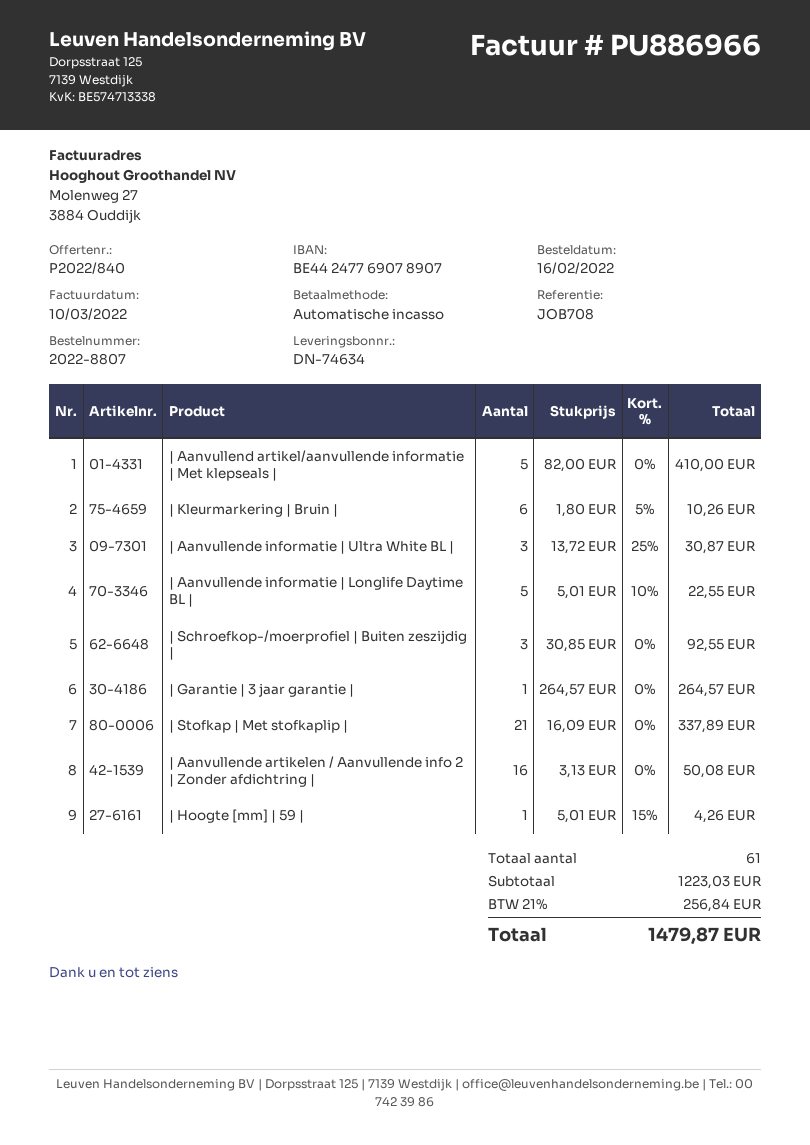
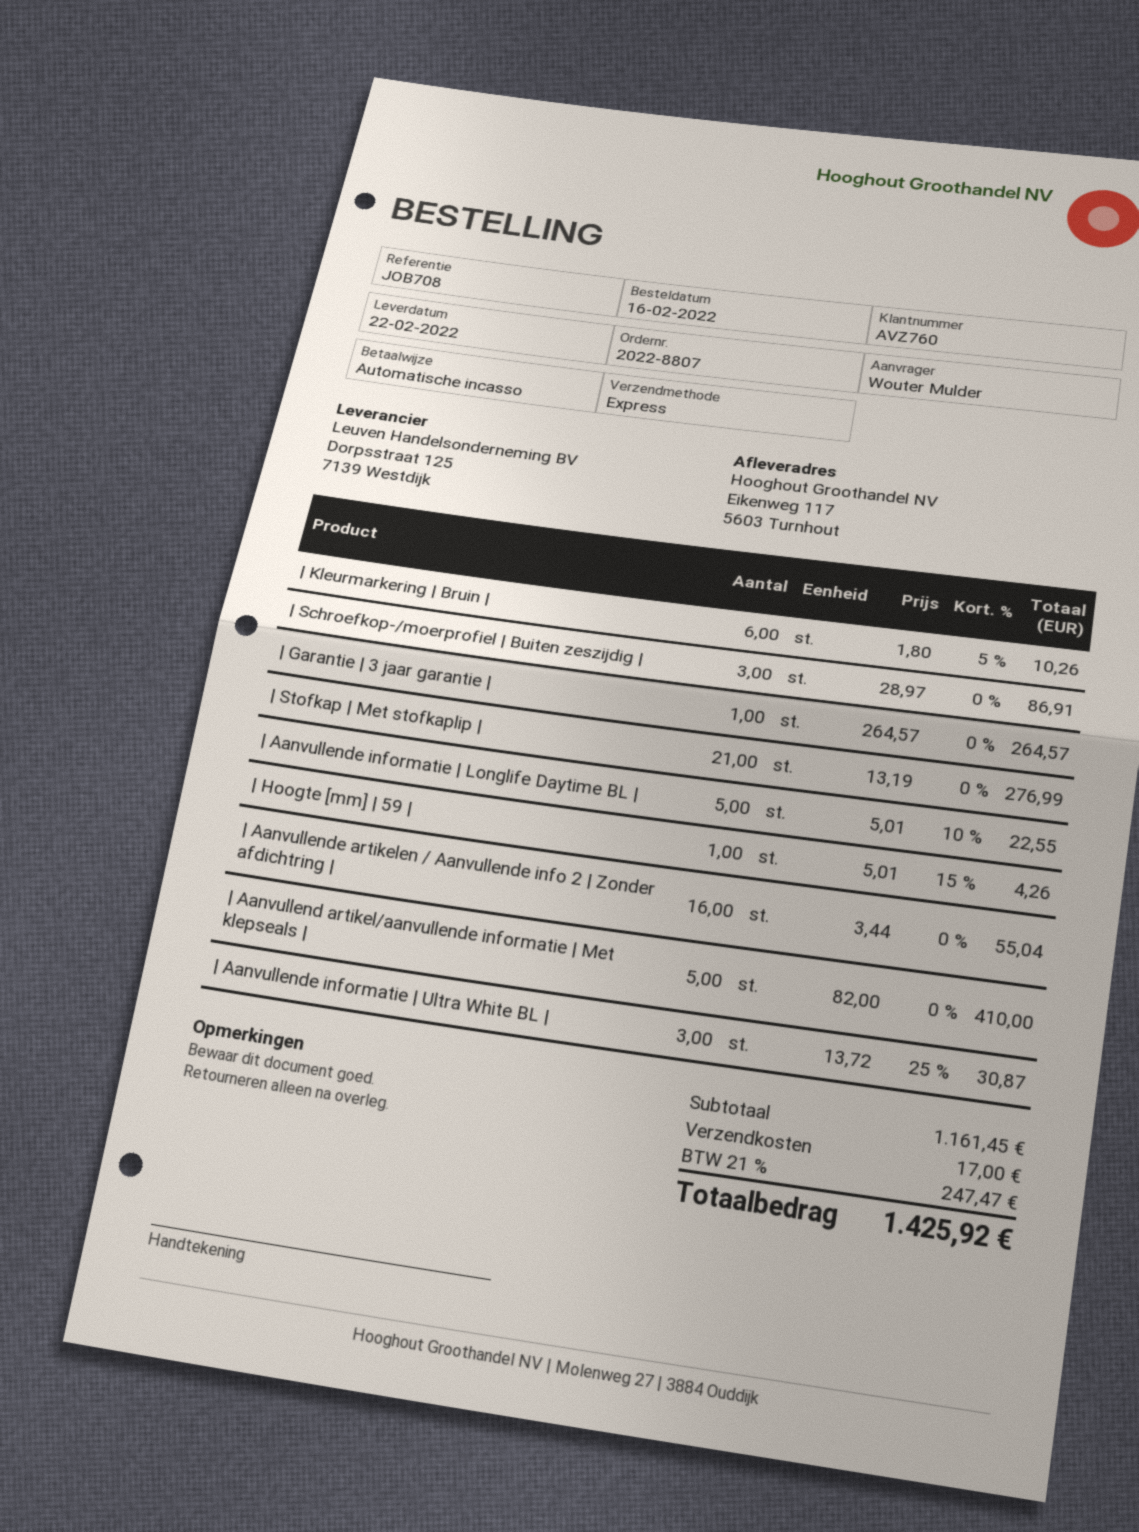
| Schroefkop-/moerprofiel | Buiten zeszijdig |: 3 x 30.85 = 92.55 -> 3 x 28.97 = 86.91
| Stofkap | Met stofkaplip |: 21 x 16.09 = 337.89 -> 21 x 13.19 = 276.99
| Aanvullende artikelen / Aanvullende info 2 | Zonder afdichtring |: 16 x 3.13 = 50.08 -> 16 x 3.44 = 55.04
subtotal: 1223.03 -> 1161.45
shipping: none -> 17.00
tax: 21% = 256.84 -> 21% = 247.47
total: 1479.87 -> 1425.92

